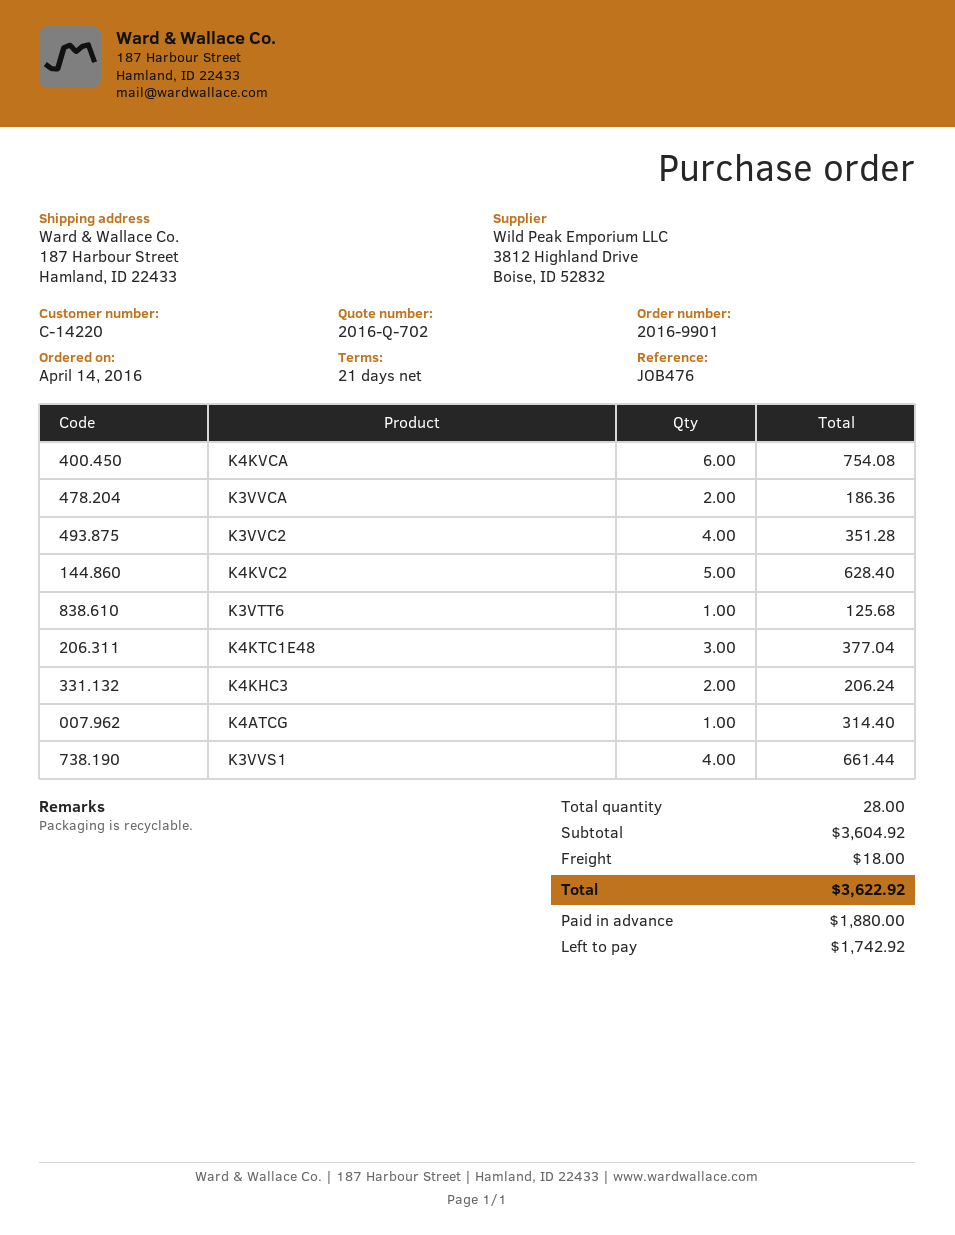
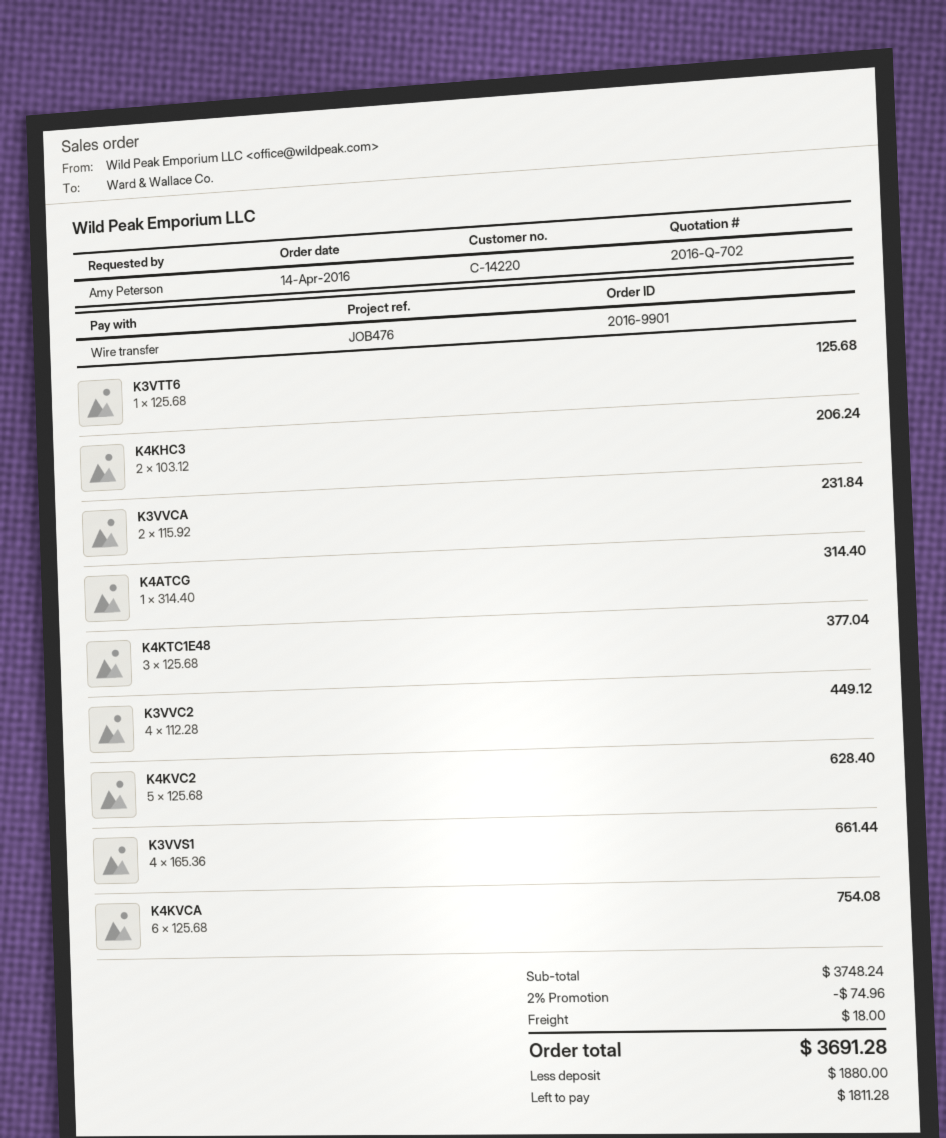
K3VVCA: 2 for 186.36 -> 2 for 231.84
K3VVC2: 4 for 351.28 -> 4 for 449.12
subtotal: 3604.92 -> 3748.24
discount: none -> 2% = 74.96
total: 3622.92 -> 3691.28
balance: 1742.92 -> 1811.28

